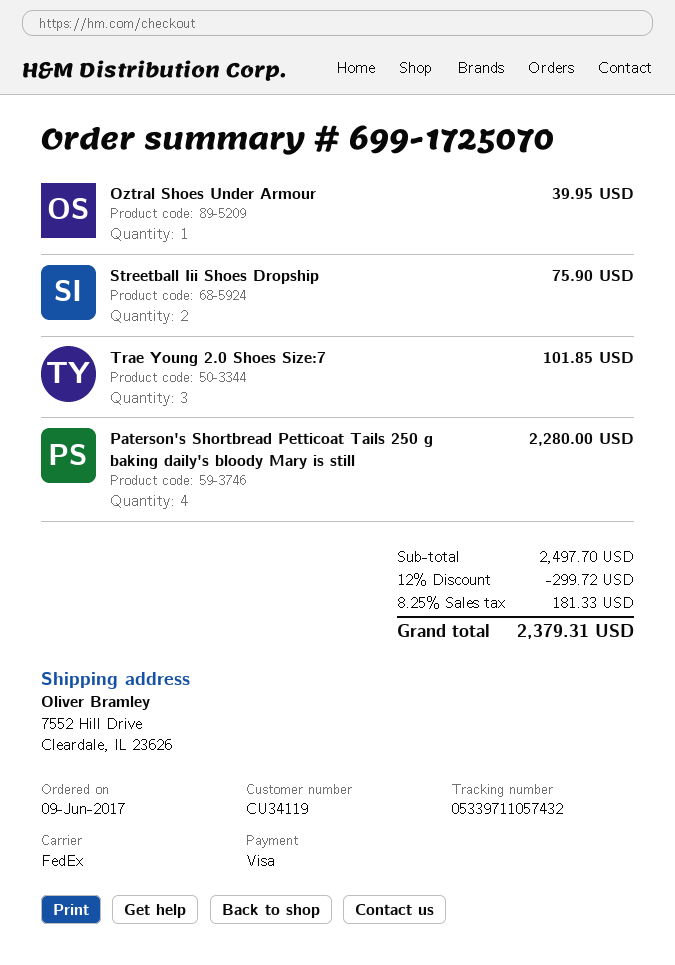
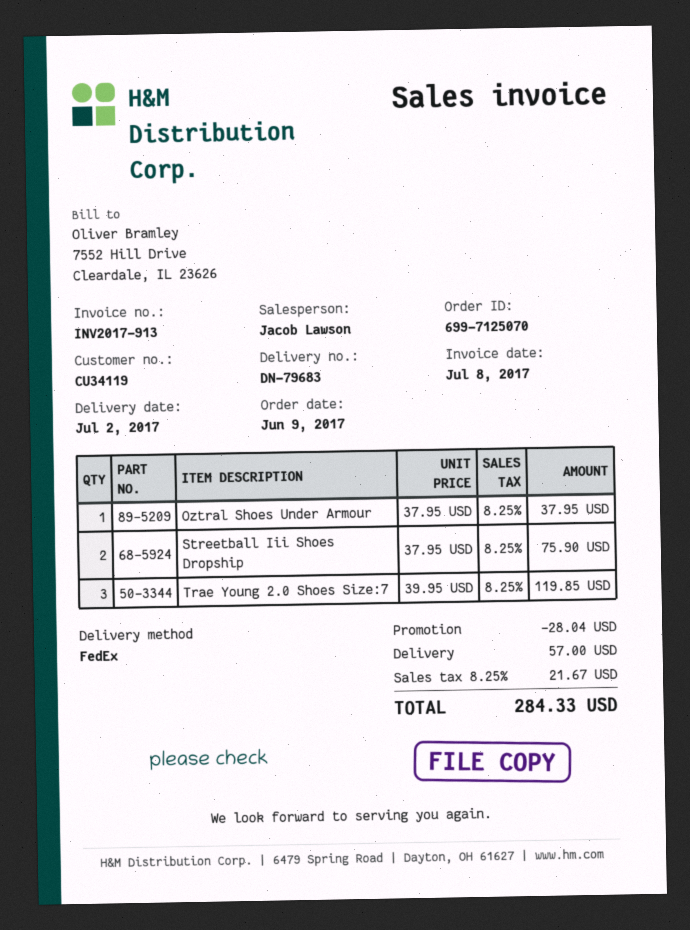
order number: 699-1725070 -> 699-7125070
Oztral Shoes Under Armour: 1 for 39.95 -> 1 for 37.95
Trae Young 2.0 Shoes Size:7: 3 for 101.85 -> 3 for 119.85
Paterson's Shortbread Petticoat Tails 250 g baking daily's bloody Mary is still: 4 for 2280.00 -> none
discount: 299.72 -> 28.04
shipping: none -> 57.00
tax: 8.25% = 181.33 -> 8.25% = 21.67
total: 2379.31 -> 284.33

